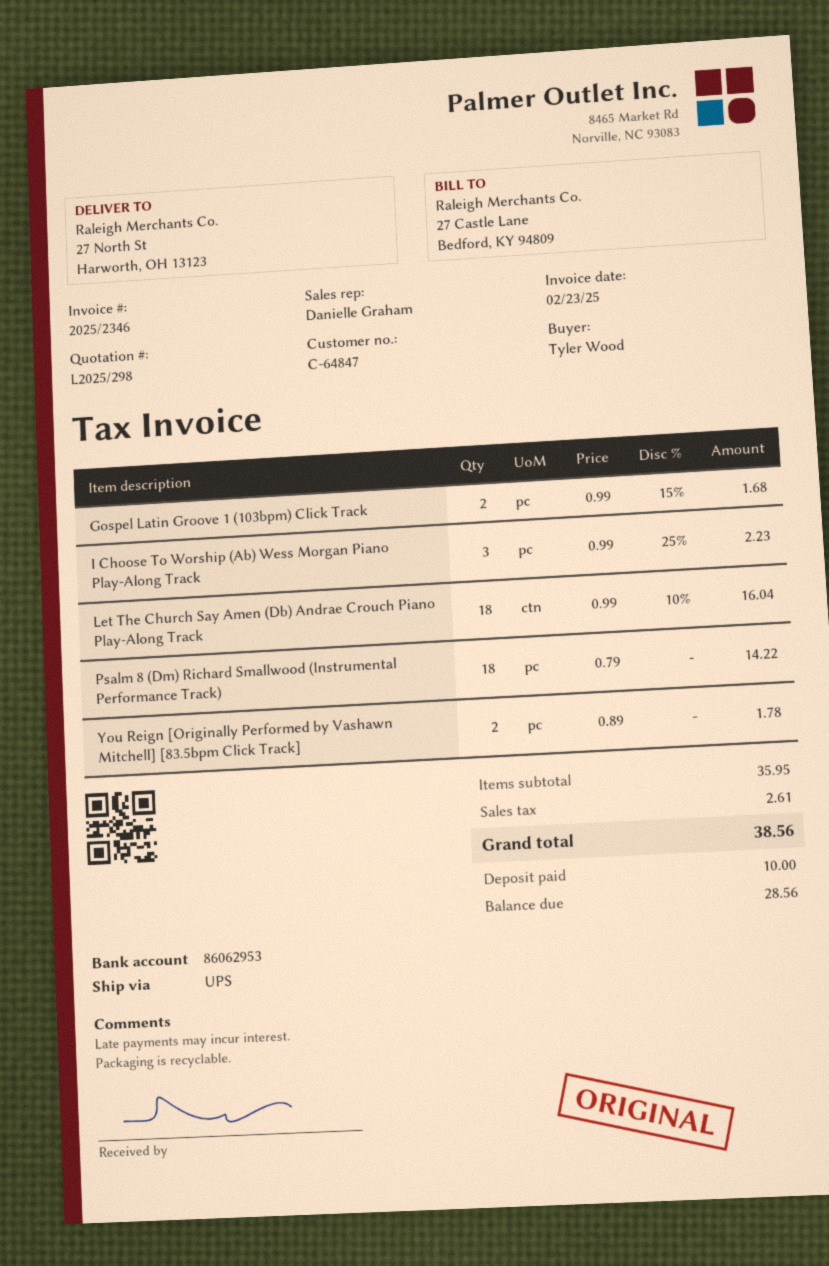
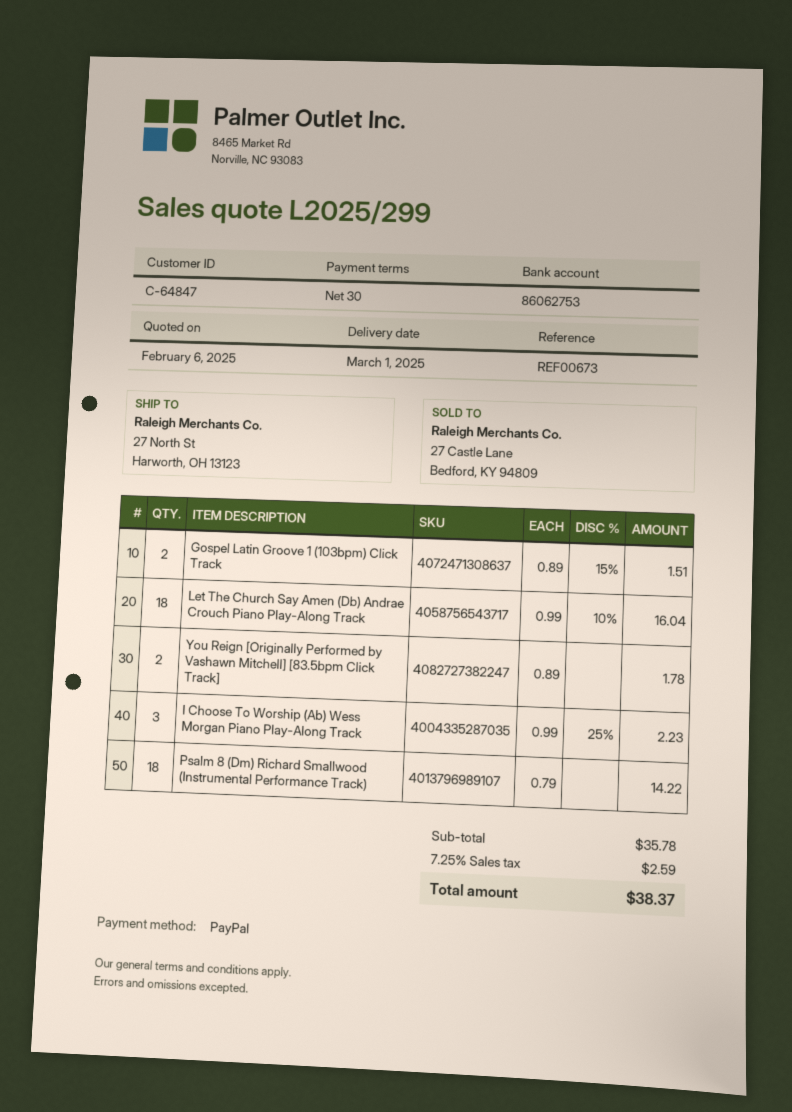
quote number: L2025/298 -> L2025/299
bank account: 86062953 -> 86062753
Gospel Latin Groove 1 (103bpm) Click Track: 2 x 0.99 - 15% = 1.68 -> 2 x 0.89 - 15% = 1.51
subtotal: 35.95 -> 35.78
tax: 2.61 -> 2.59
total: 38.56 -> 38.37

